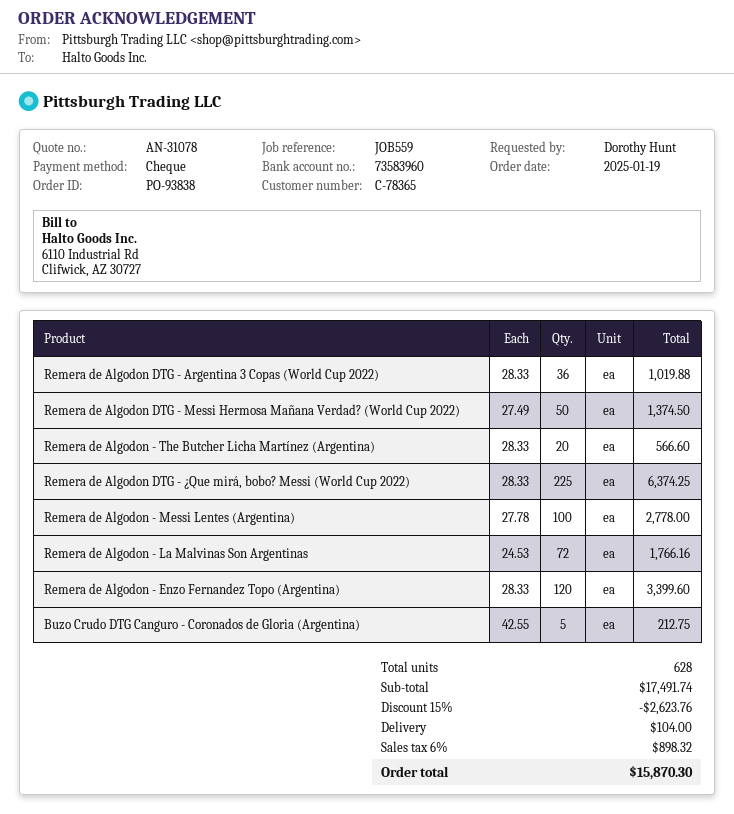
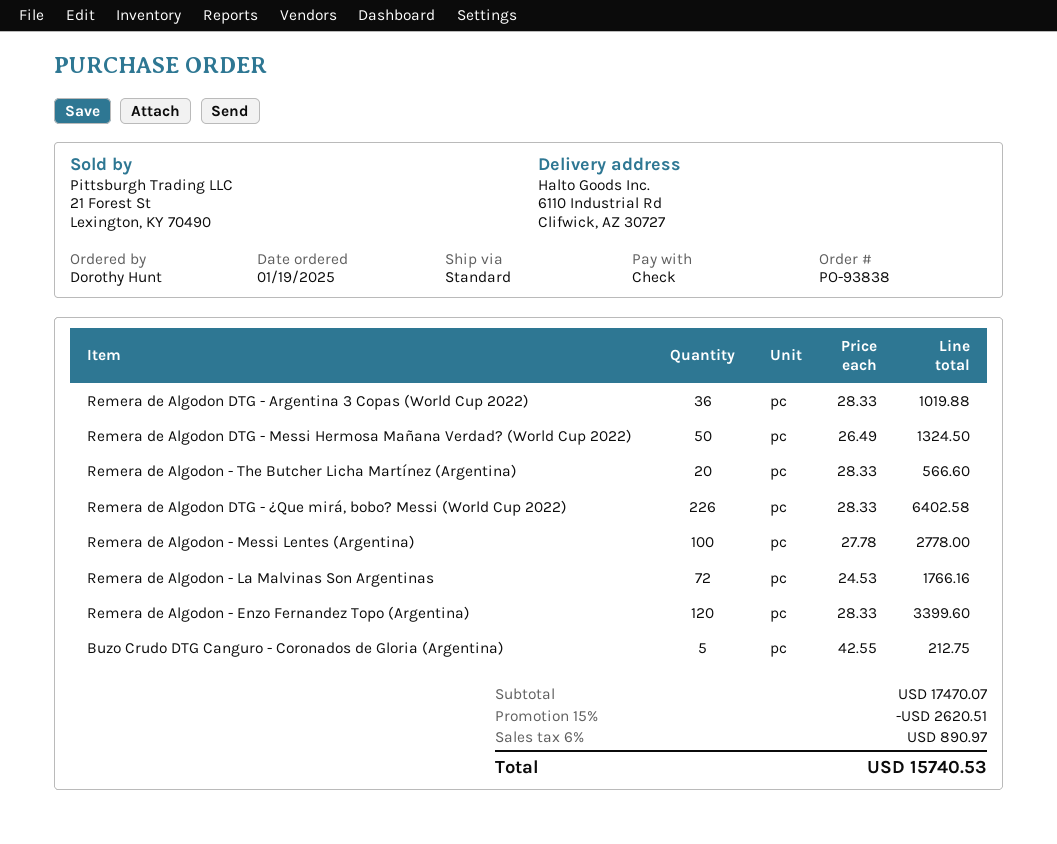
Remera de Algodon DTG - Messi Hermosa Mañana Verdad? (World Cup 2022): 50 x 27.49 = 1374.50 -> 50 x 26.49 = 1324.50
Remera de Algodon DTG - ¿Que mirá, bobo? Messi (World Cup 2022): 225 x 28.33 = 6374.25 -> 226 x 28.33 = 6402.58
subtotal: 17491.74 -> 17470.07
discount: 15% = 2623.76 -> 15% = 2620.51
shipping: 104.00 -> none
tax: 6% = 898.32 -> 6% = 890.97
total: 15870.30 -> 15740.53

